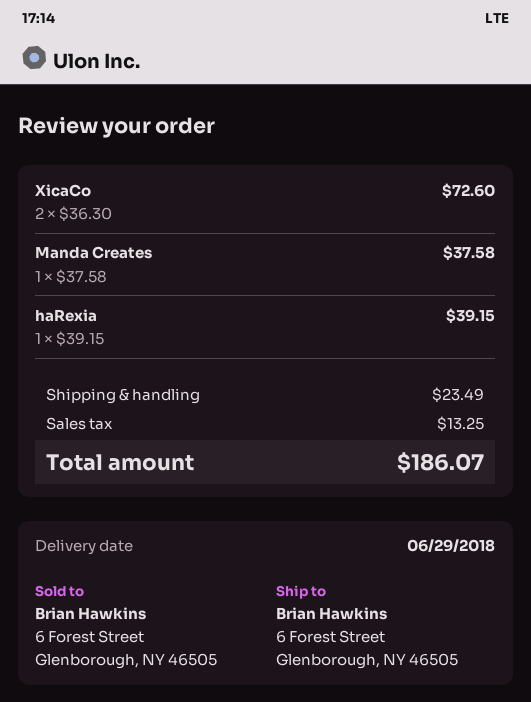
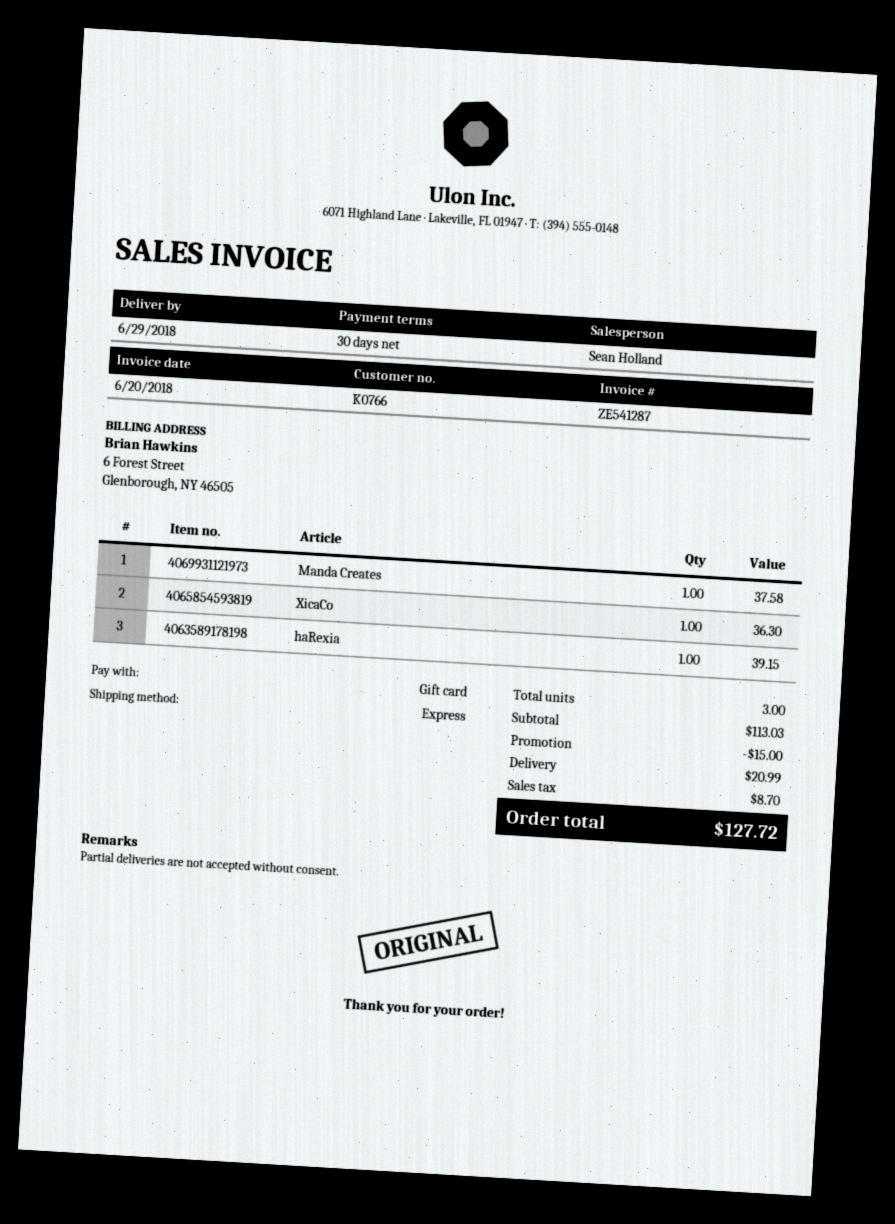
XicaCo: 2 for 72.60 -> 1 for 36.30
discount: none -> 15.00
shipping: 23.49 -> 20.99
tax: 13.25 -> 8.70
total: 186.07 -> 127.72

